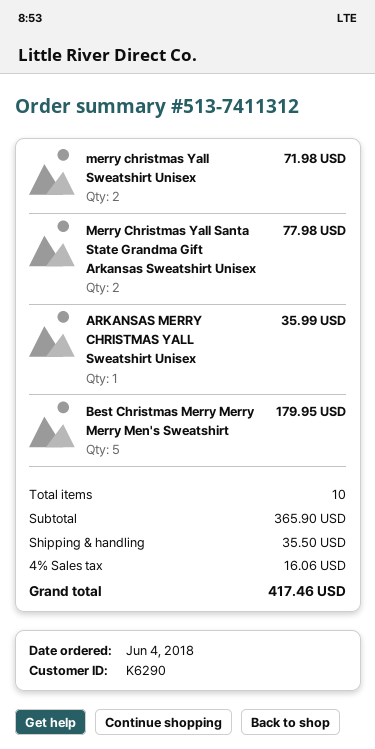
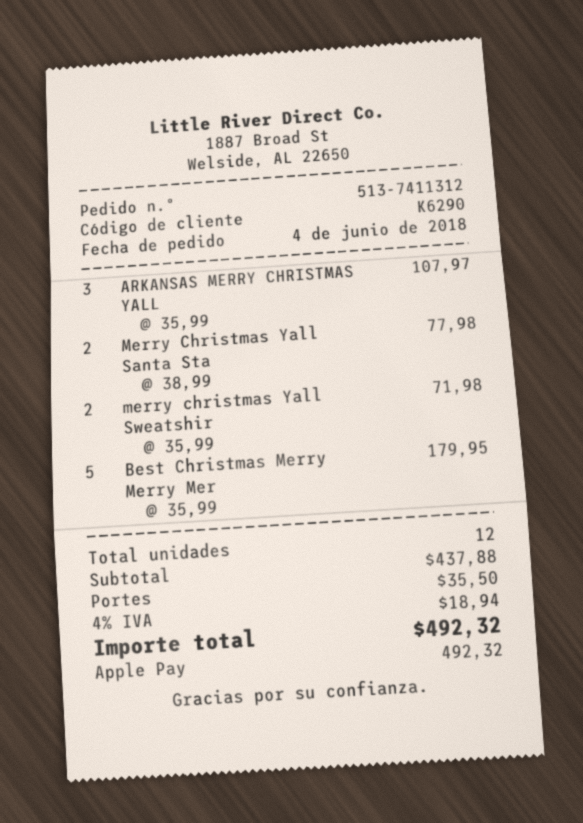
ARKANSAS MERRY CHRISTMAS YALL Sweatshirt Unisex: 1 for 35.99 -> 3 for 107.97
total quantity: 10 -> 12
subtotal: 365.90 -> 437.88
tax: 4% = 16.06 -> 4% = 18.94
total: 417.46 -> 492.32

